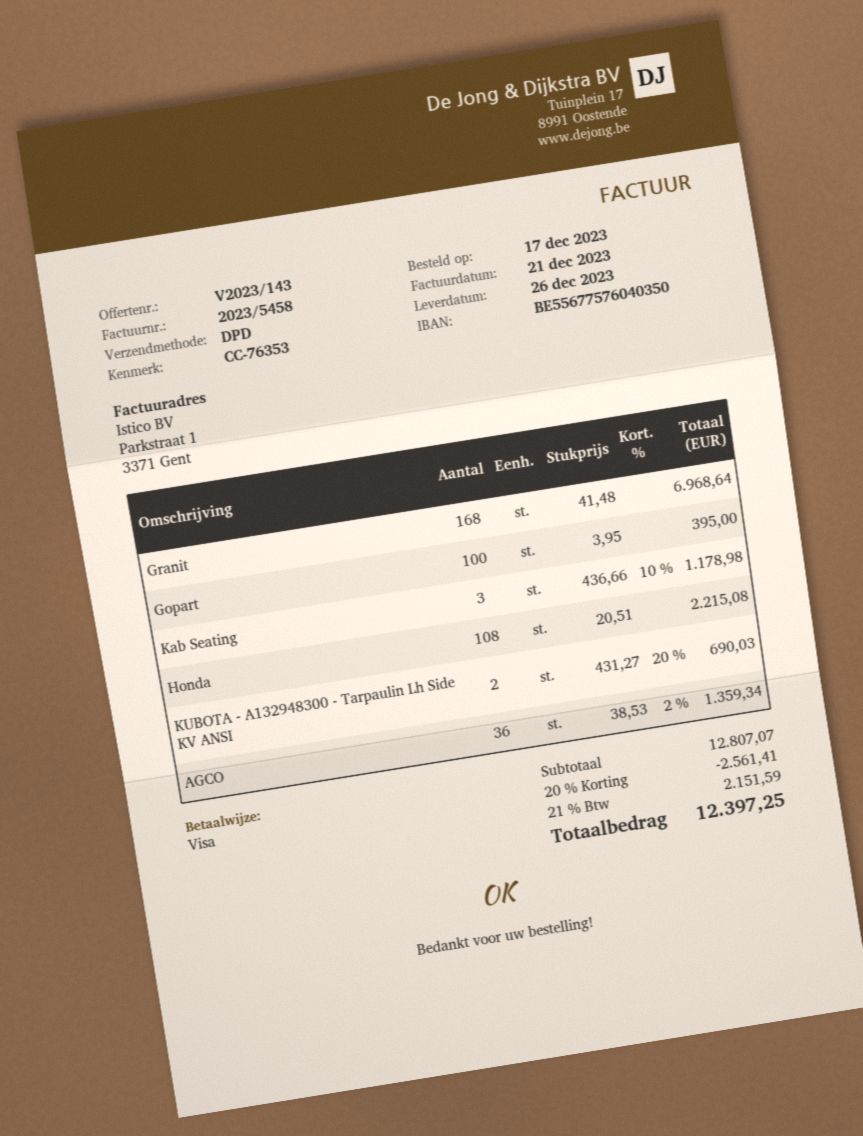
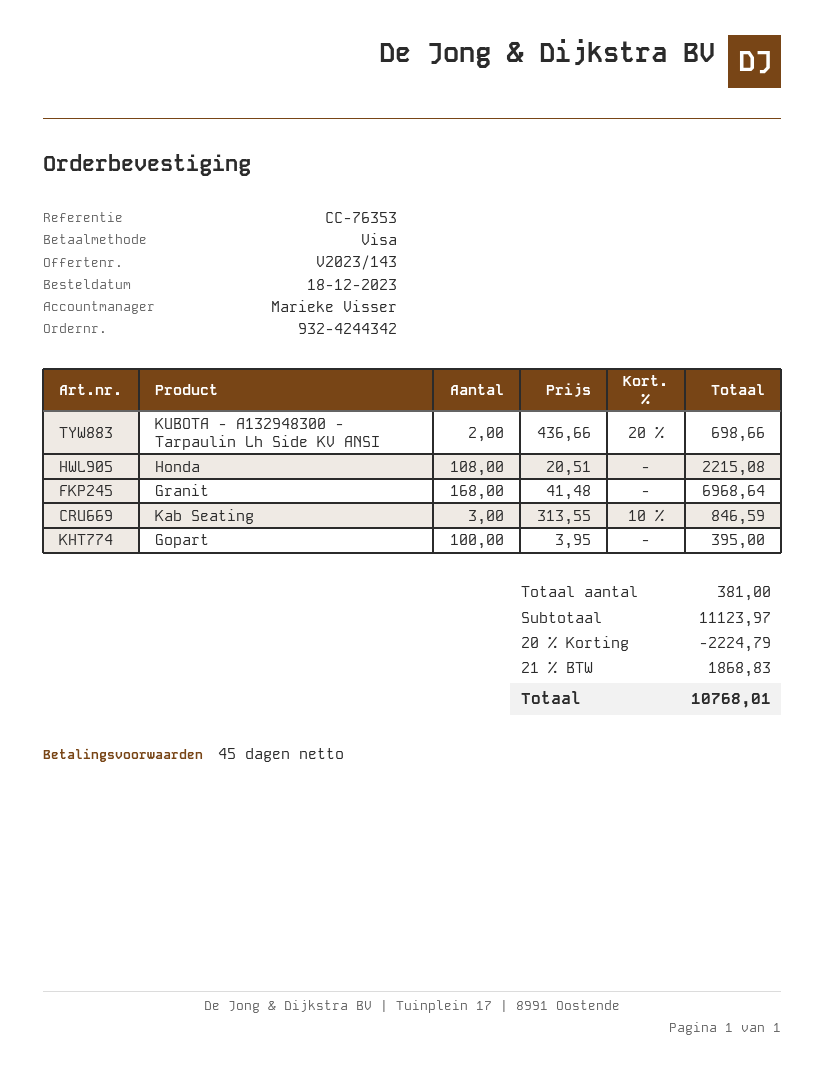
order date: 2023-12-17 -> 2023-12-18
Kab Seating: 3 x 436.66 - 10% = 1178.98 -> 3 x 313.55 - 10% = 846.59
KUBOTA - A132948300 - Tarpaulin Lh Side KV ANSI: 2 x 431.27 - 20% = 690.03 -> 2 x 436.66 - 20% = 698.66
AGCO: 36 x 38.53 - 2% = 1359.34 -> none
subtotal: 12807.07 -> 11123.97
discount: 20% = 2561.41 -> 20% = 2224.79
tax: 21% = 2151.59 -> 21% = 1868.83
total: 12397.25 -> 10768.01

